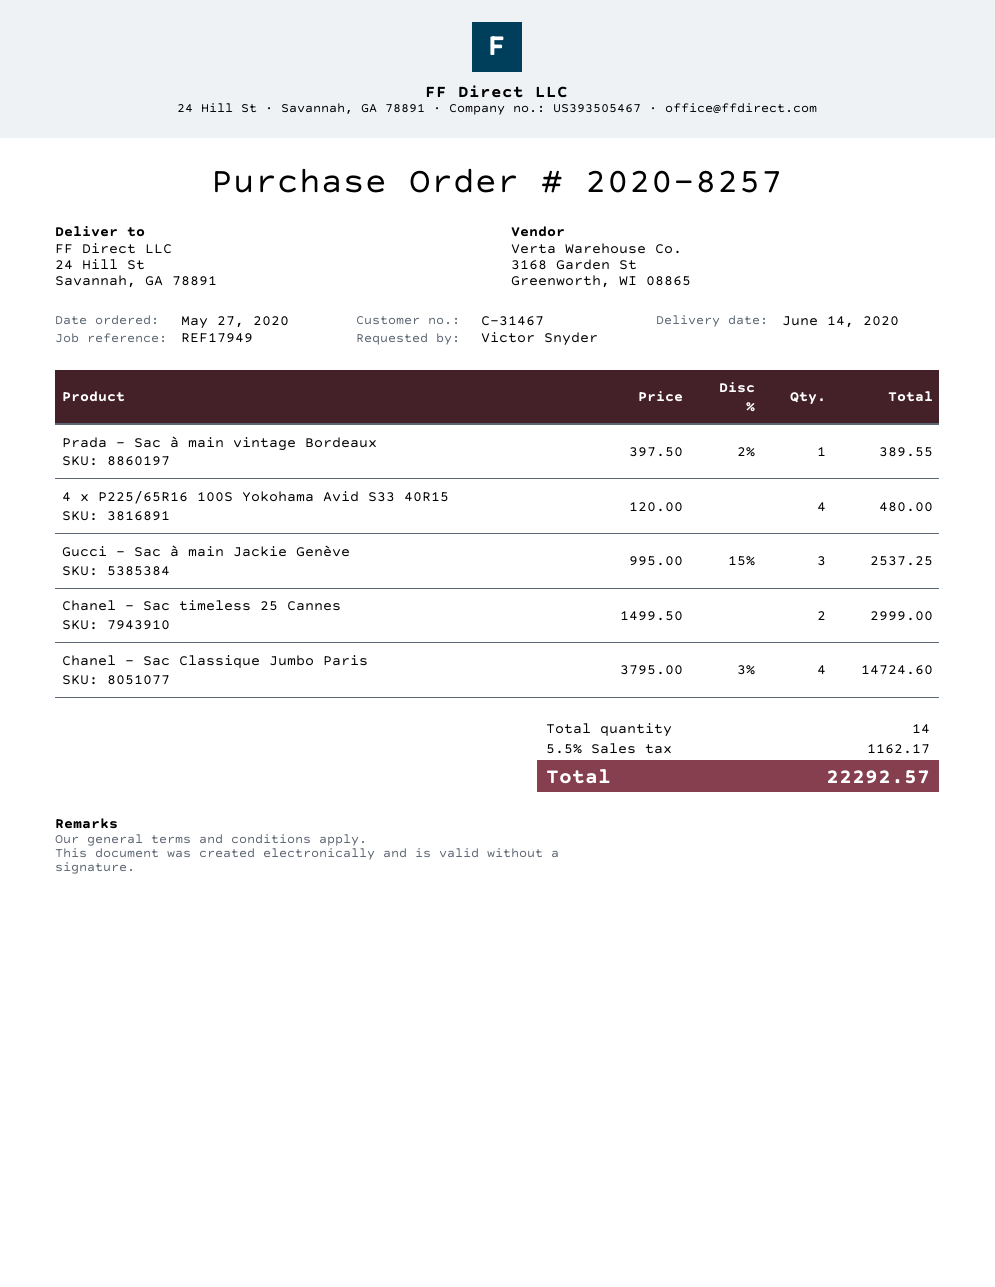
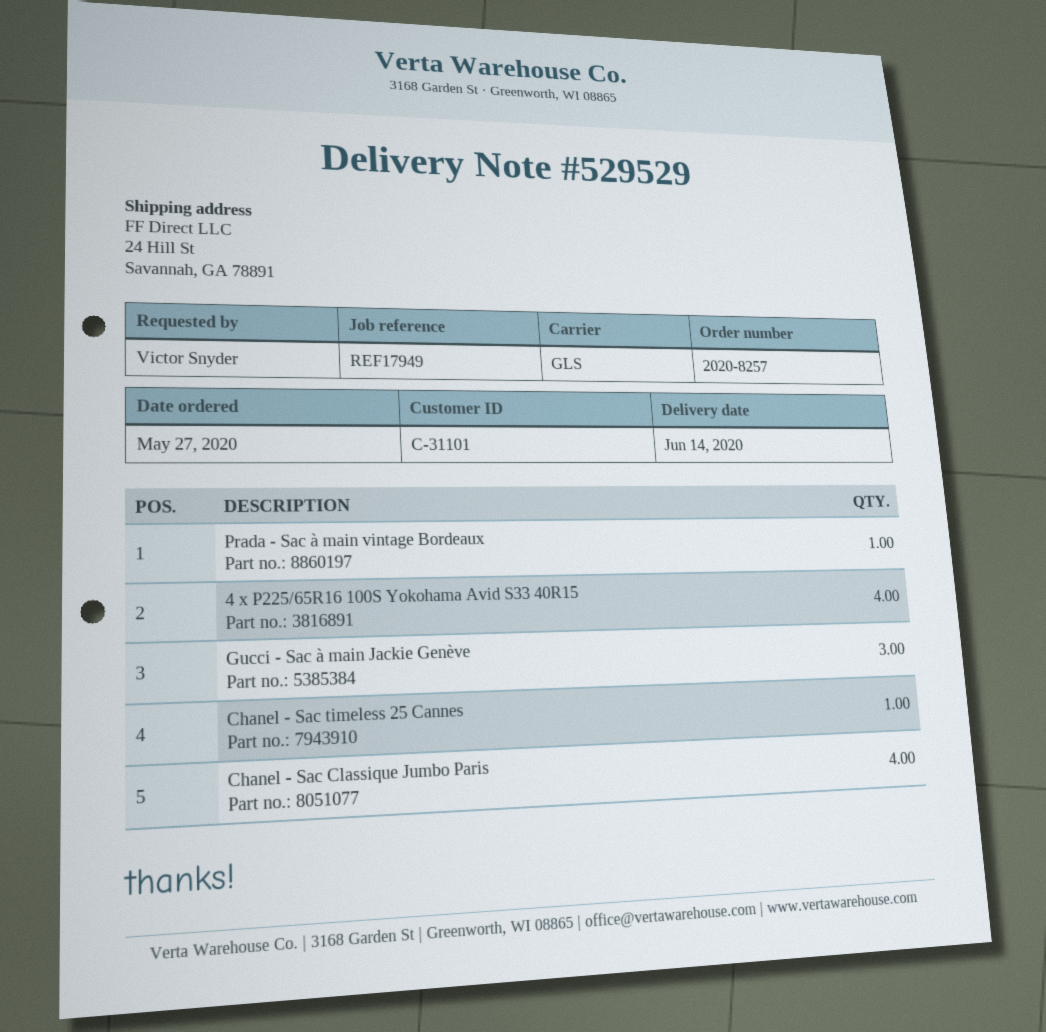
customer number: C-31467 -> C-31101
Chanel - Sac timeless 25 Cannes: 2 -> 1

